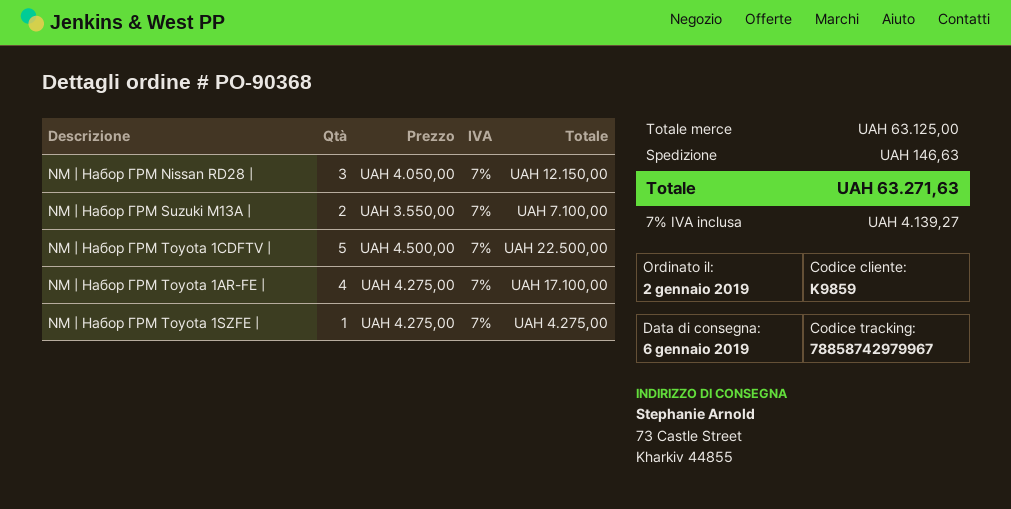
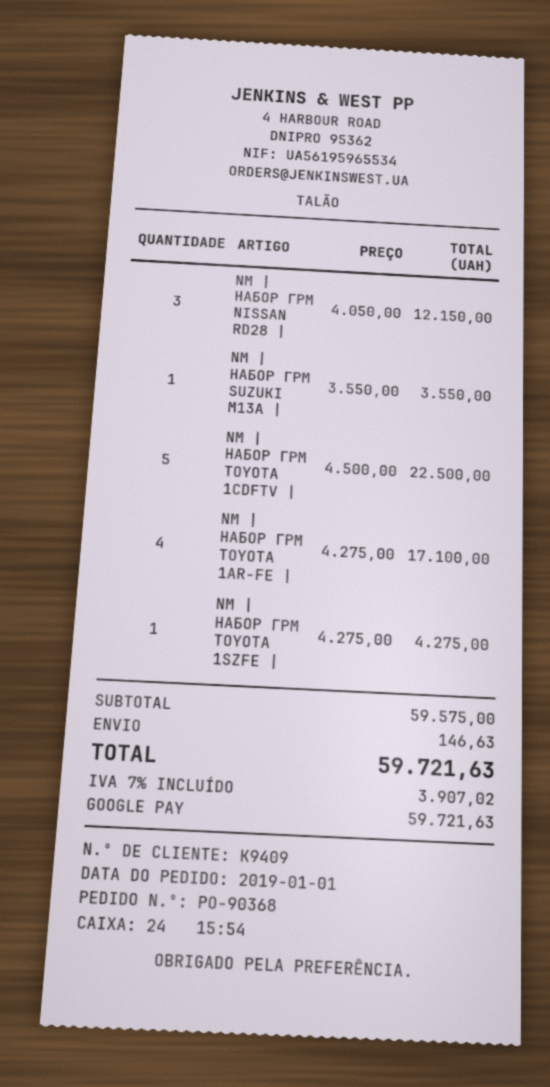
order date: 2019-01-02 -> 2019-01-01
customer number: K9859 -> K9409
NM | Набор ГРМ Suzuki M13A |: 2 x 3550.00 = 7100.00 -> 1 x 3550.00 = 3550.00
subtotal: 63125.00 -> 59575.00
tax: 7% = 4139.27 -> 7% = 3907.02
total: 63271.63 -> 59721.63

